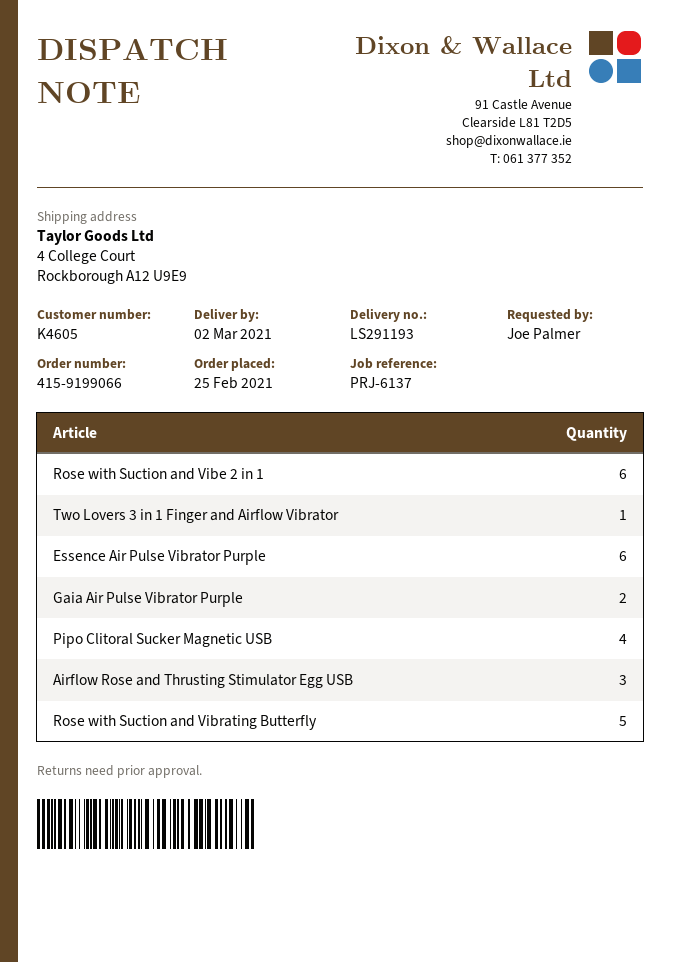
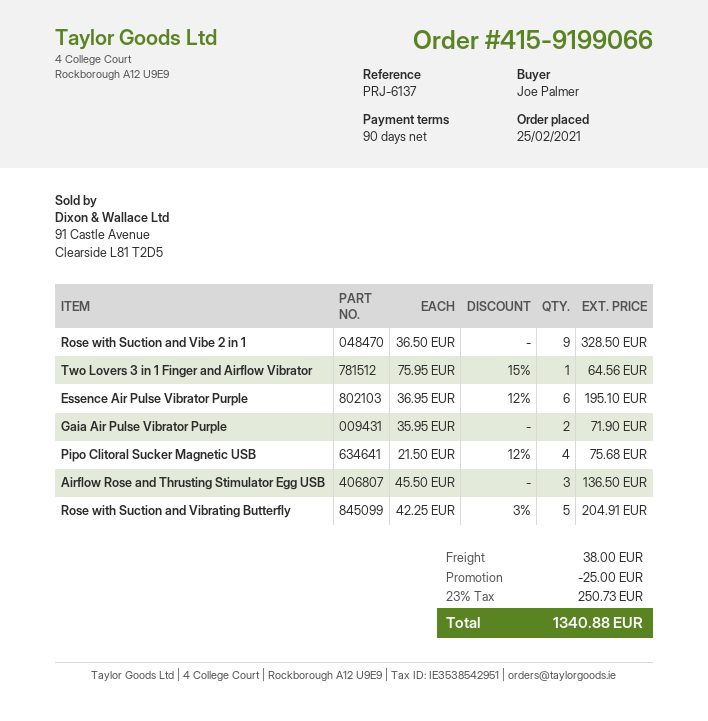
Rose with Suction and Vibe 2 in 1: 6 -> 9

